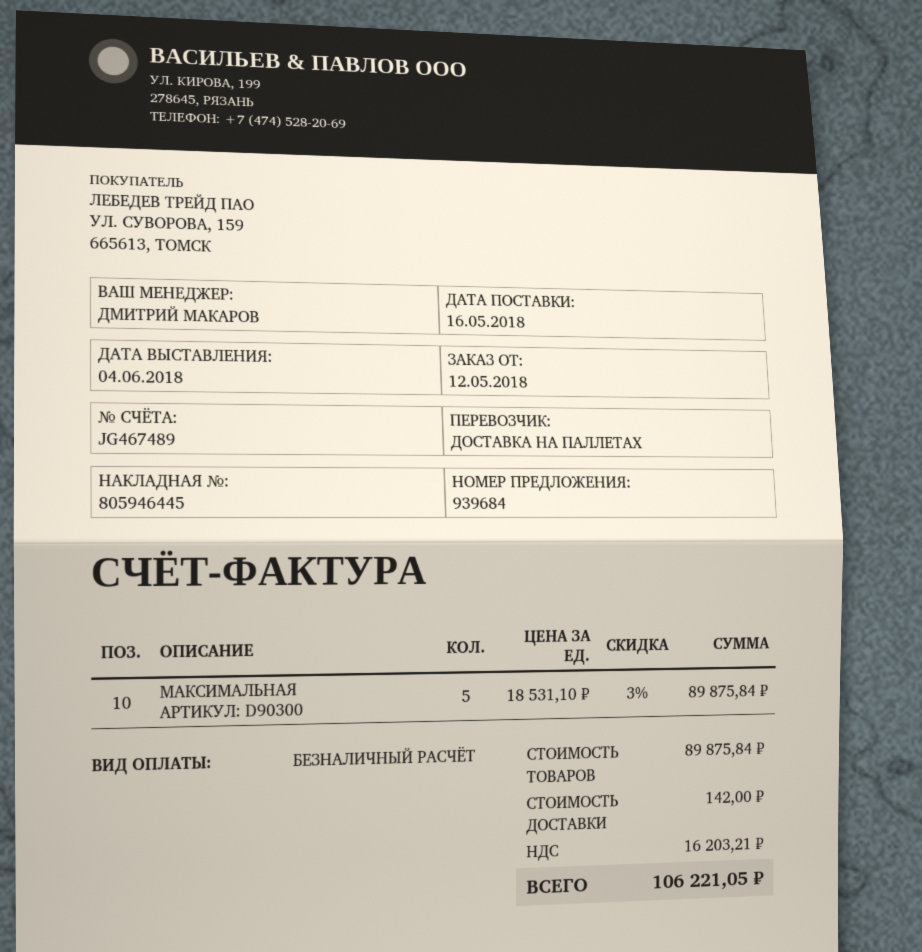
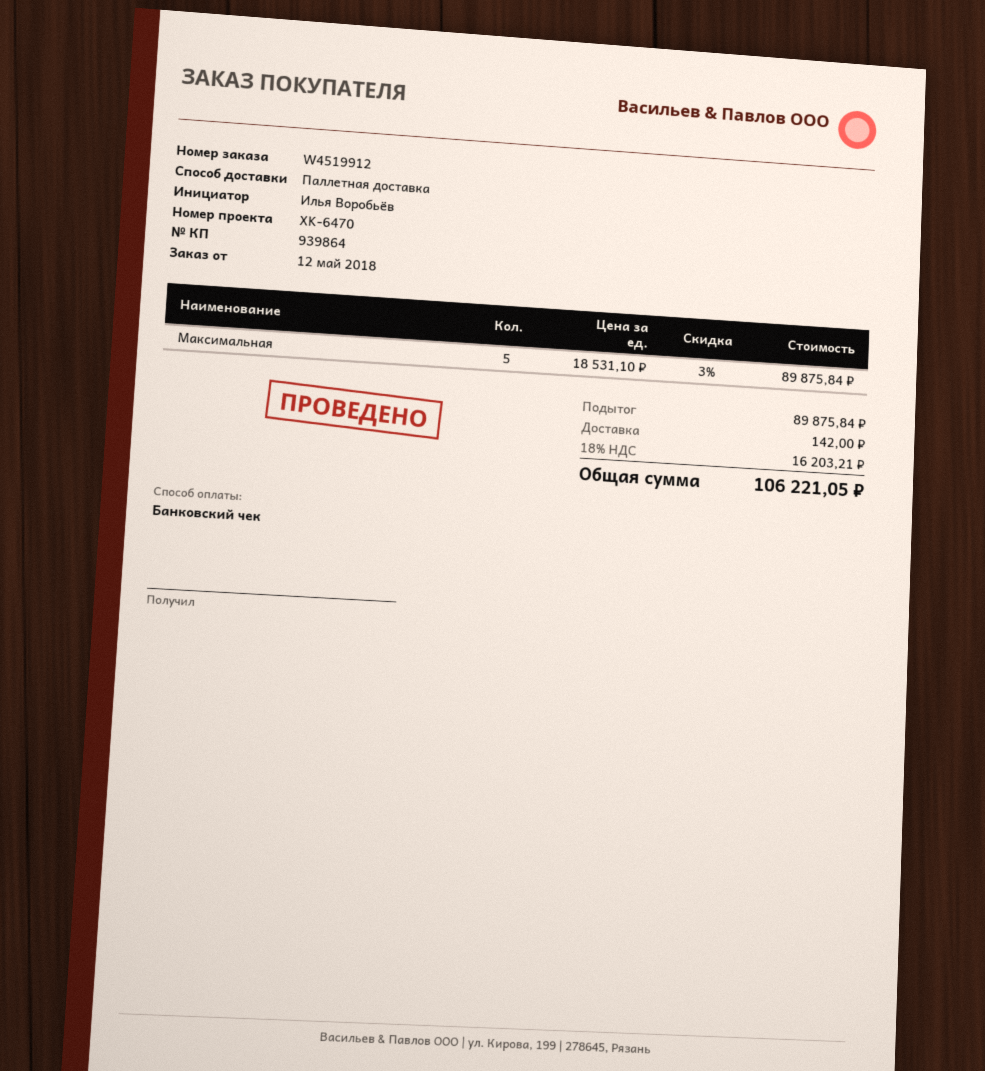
quote number: 939684 -> 939864
payment method: bank transfer -> cheque

